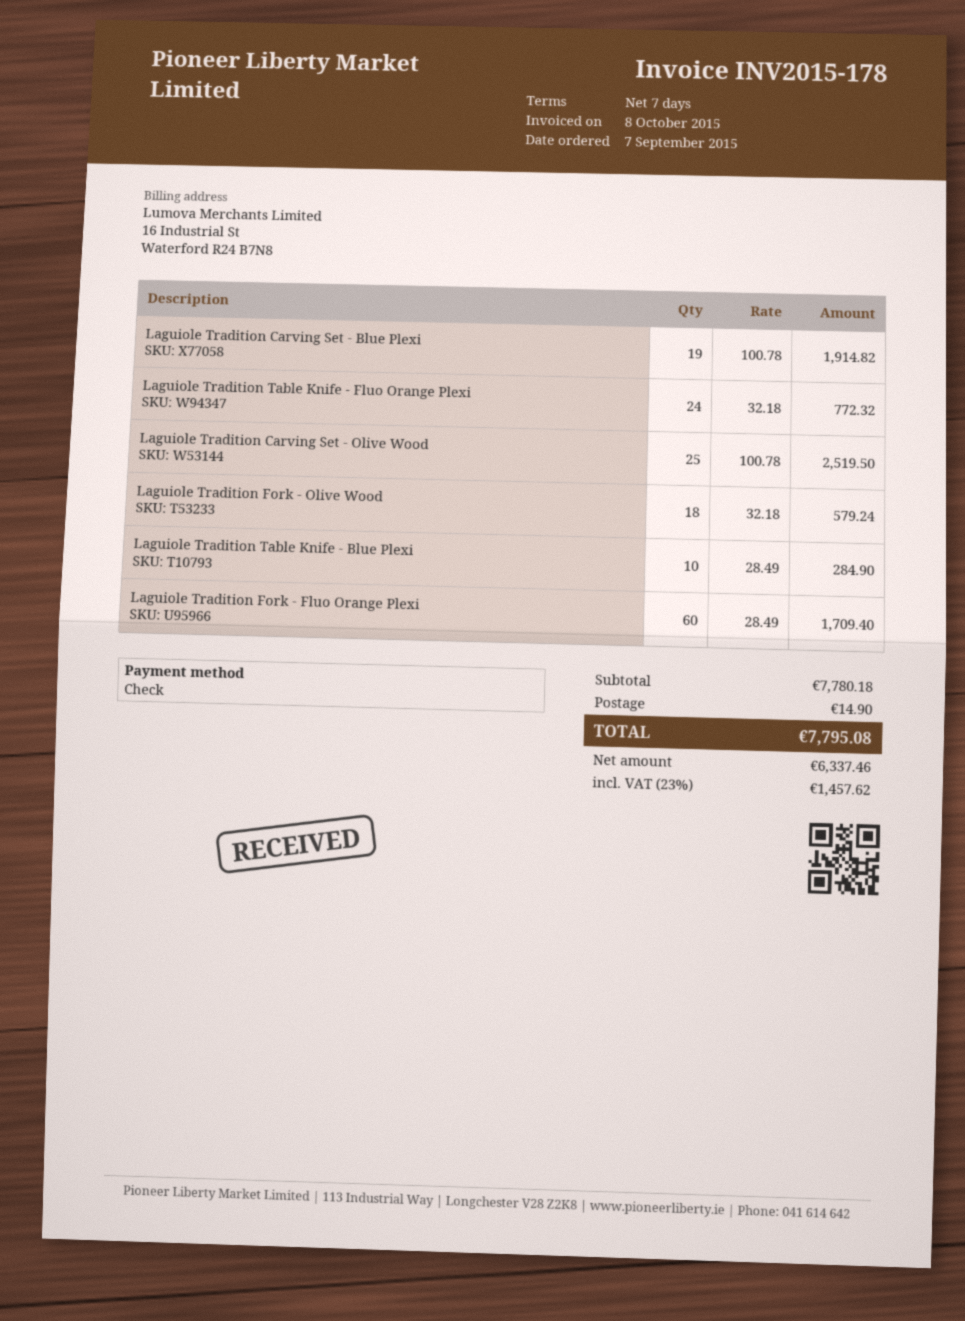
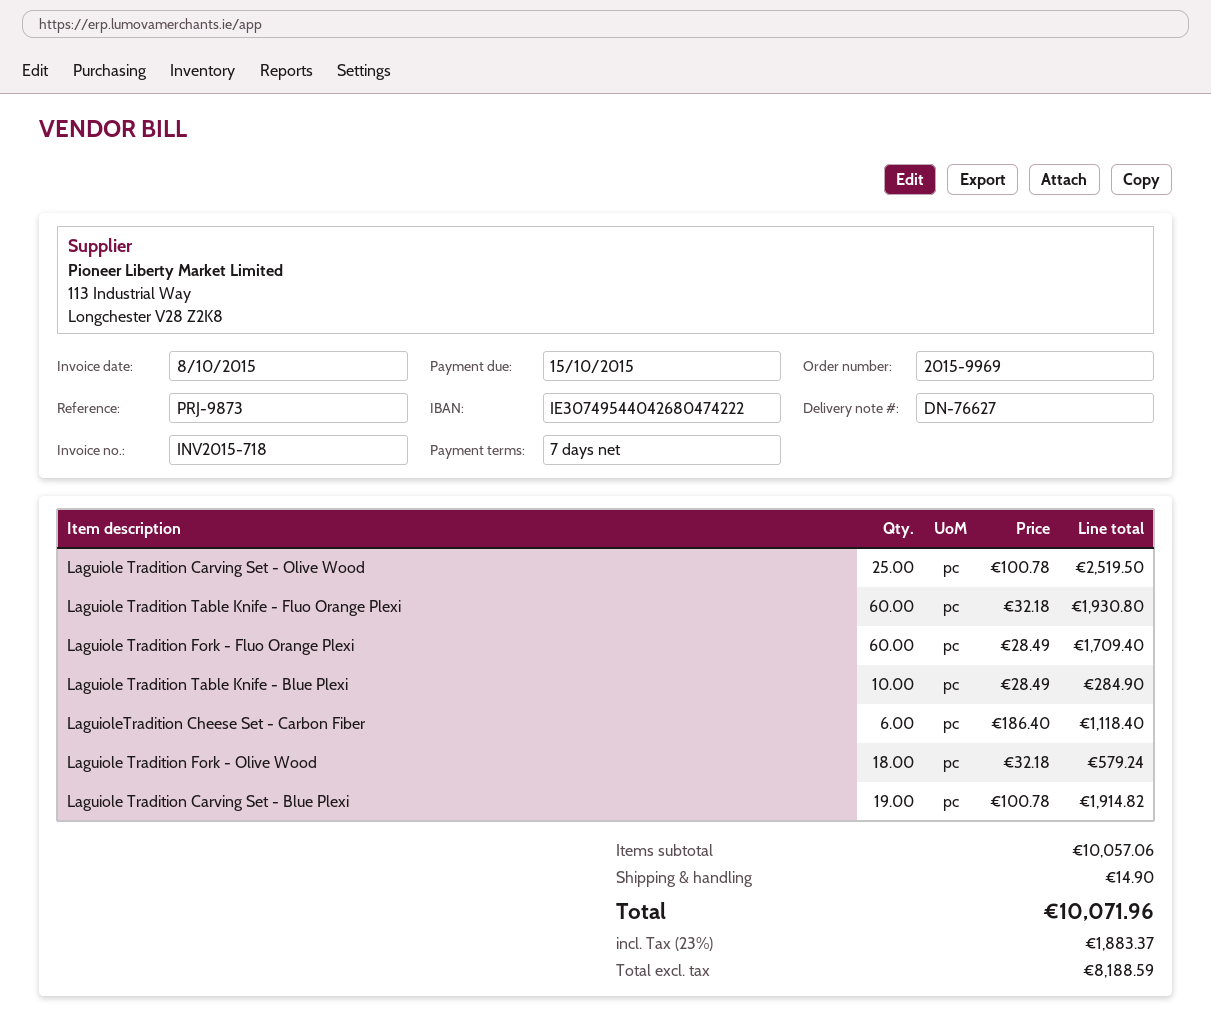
invoice number: INV2015-178 -> INV2015-718
Laguiole Tradition Table Knife - Fluo Orange Plexi: 24 x 32.18 = 772.32 -> 60 x 32.18 = 1930.80
LaguioleTradition Cheese Set - Carbon Fiber: none -> 6 x 186.40 = 1118.40
subtotal: 7780.18 -> 10057.06
net: 6337.46 -> 8188.59
tax: 23% = 1457.62 -> 23% = 1883.37
total: 7795.08 -> 10071.96

